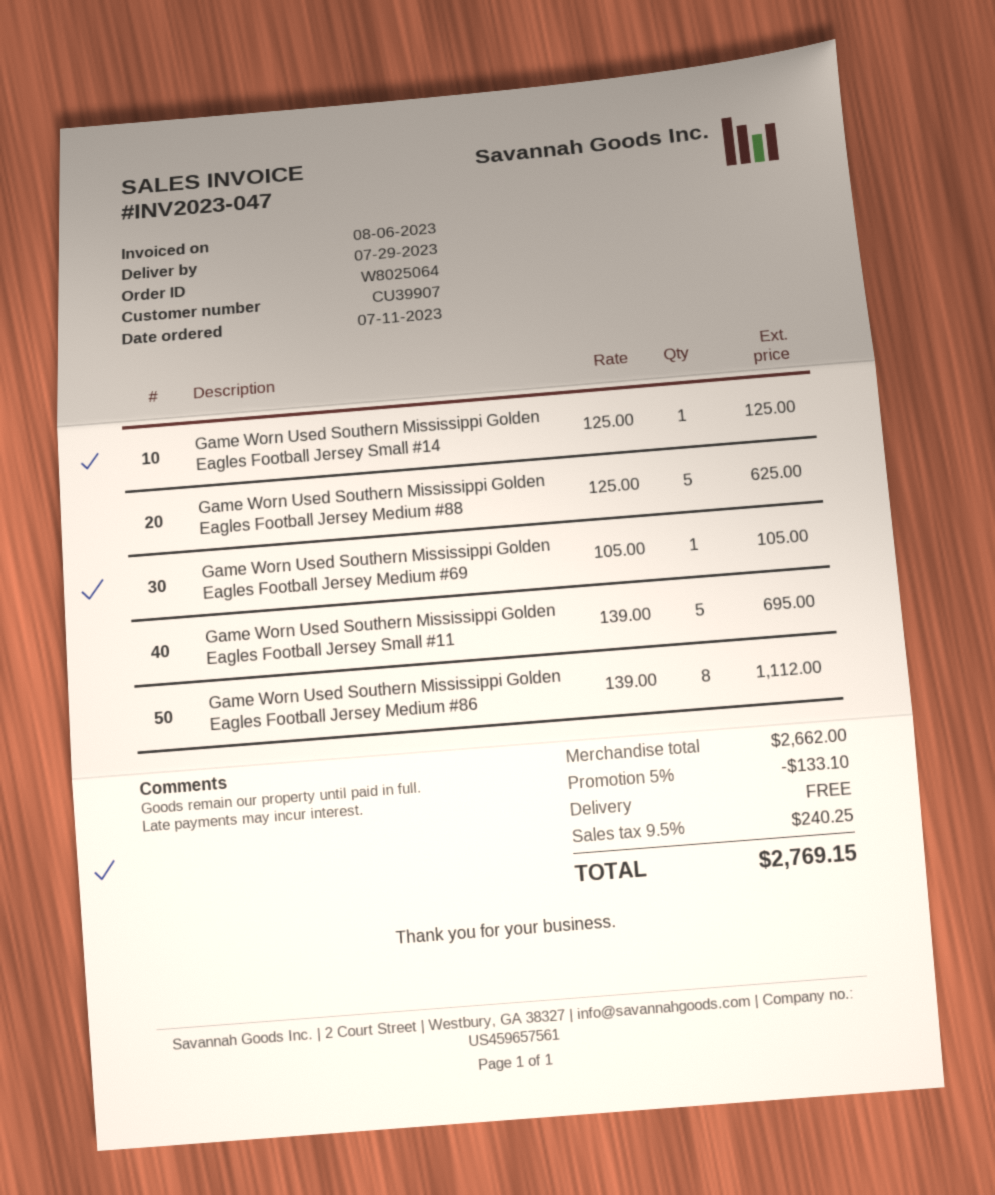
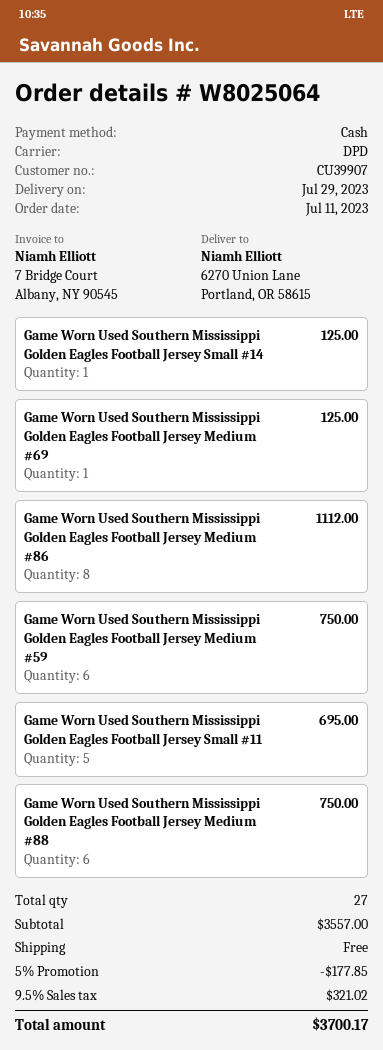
Game Worn Used Southern Mississippi Golden Eagles Football Jersey Medium #88: 5 for 625.00 -> 6 for 750.00
Game Worn Used Southern Mississippi Golden Eagles Football Jersey Medium #69: 1 for 105.00 -> 1 for 125.00
Game Worn Used Southern Mississippi Golden Eagles Football Jersey Medium #59: none -> 6 for 750.00
subtotal: 2662.00 -> 3557.00
discount: 5% = 133.10 -> 5% = 177.85
tax: 9.5% = 240.25 -> 9.5% = 321.02
total: 2769.15 -> 3700.17

